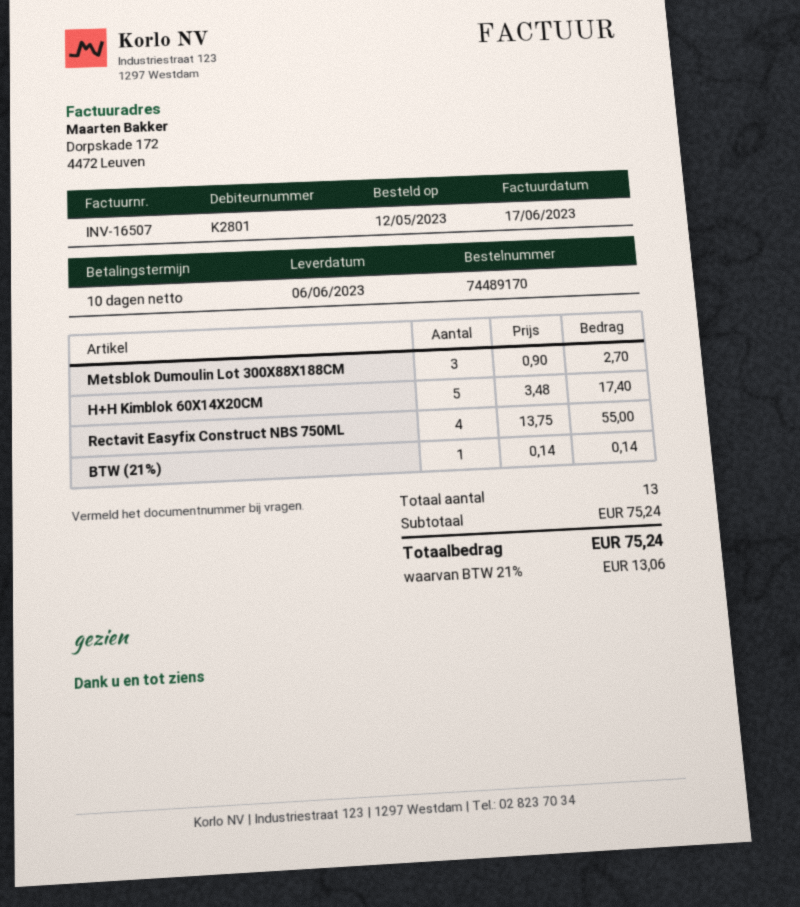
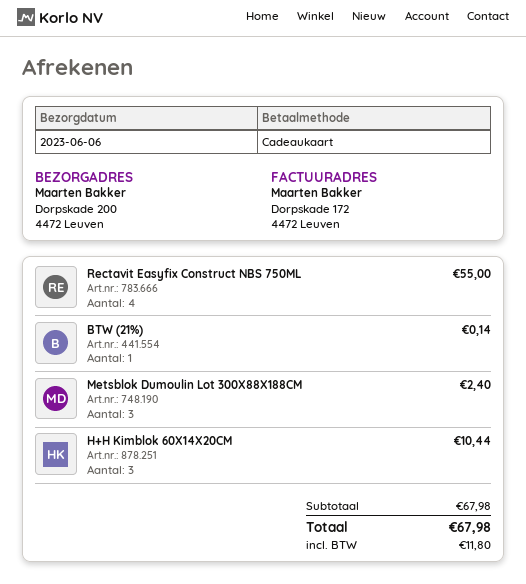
Metsblok Dumoulin Lot 300X88X188CM: 3 for 2.70 -> 3 for 2.40
H+H Kimblok 60X14X20CM: 5 for 17.40 -> 3 for 10.44
subtotal: 75.24 -> 67.98
tax: 13.06 -> 11.80
total: 75.24 -> 67.98

